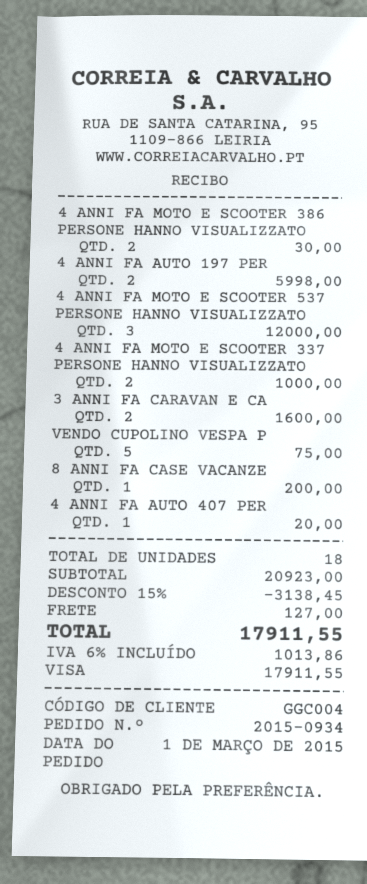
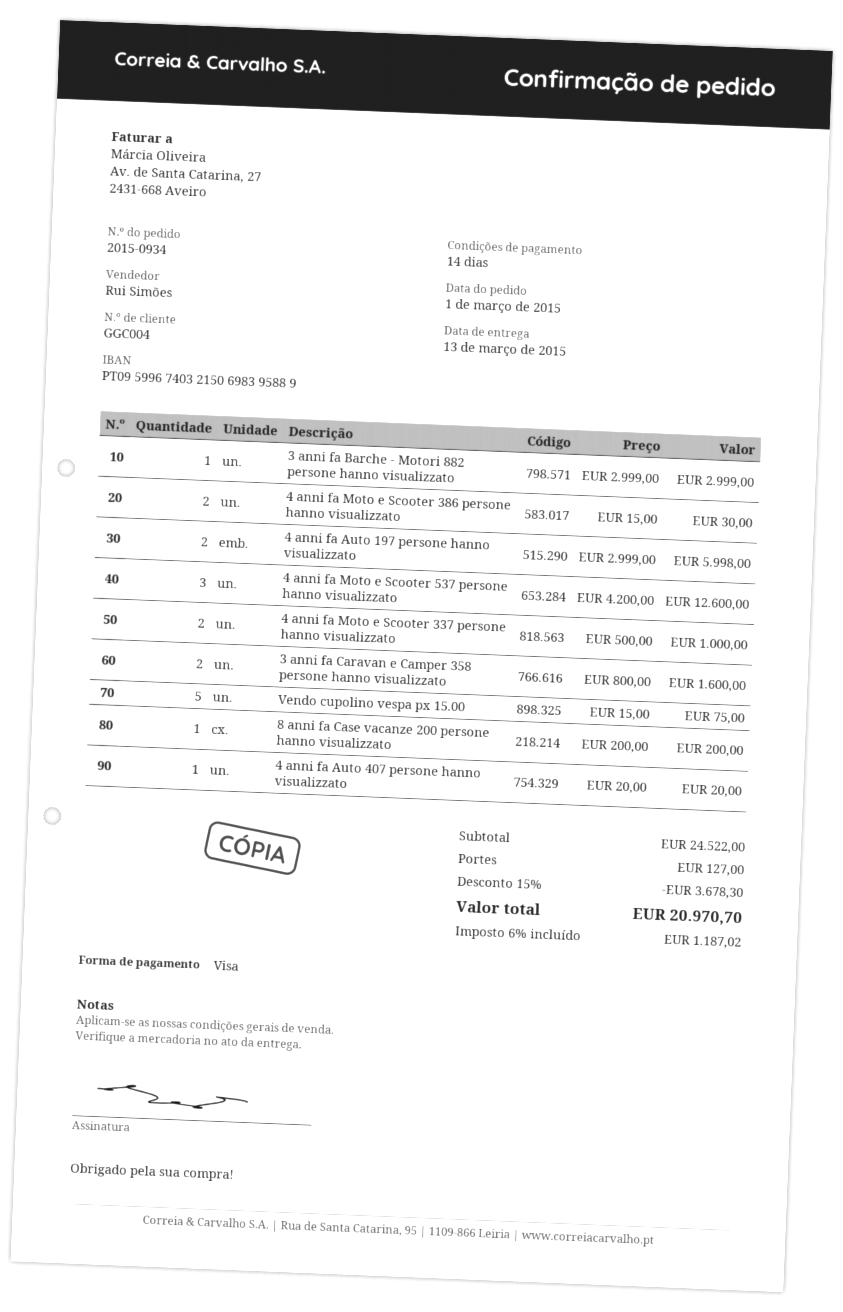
4 ANNI FA MOTO E SCOOTER 537 PERSONE HANNO VISUALIZZATO: 3 for 12000.00 -> 3 for 12600.00
3 anni fa Barche - Motori 882 persone hanno visualizzato: none -> 1 for 2999.00
subtotal: 20923.00 -> 24522.00
discount: 15% = 3138.45 -> 15% = 3678.30
tax: 6% = 1013.86 -> 6% = 1187.02
total: 17911.55 -> 20970.70

